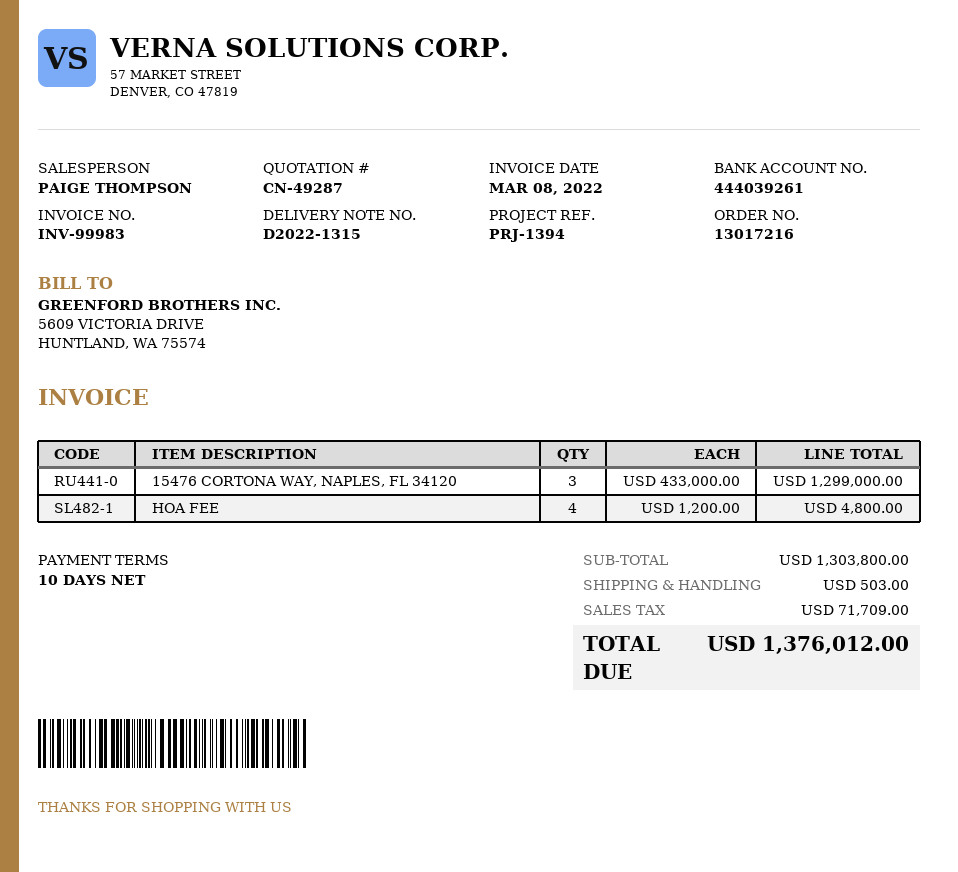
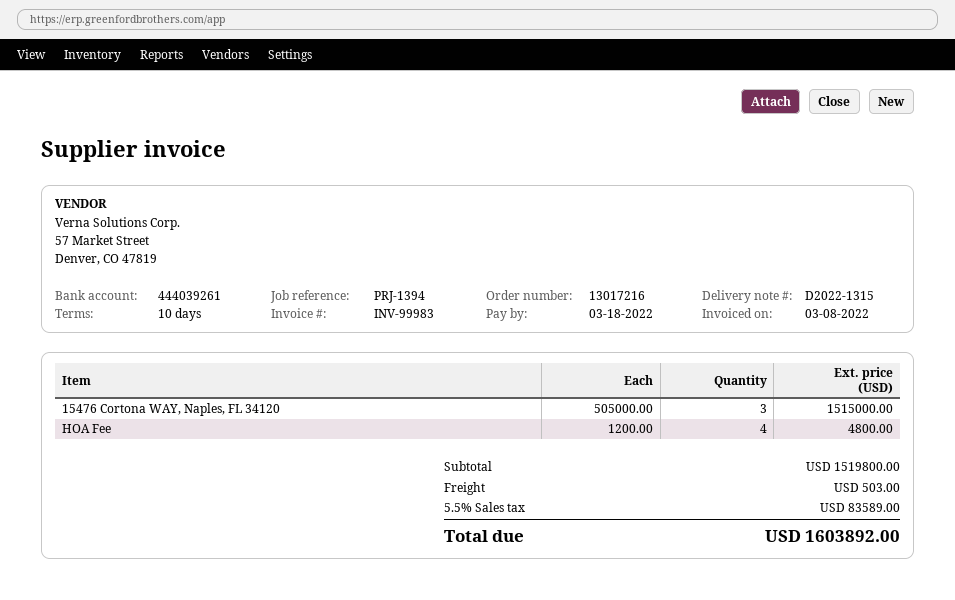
15476 CORTONA WAY, NAPLES, FL 34120: 3 x 433000.00 = 1299000.00 -> 3 x 505000.00 = 1515000.00
subtotal: 1303800.00 -> 1519800.00
tax: 71709.00 -> 83589.00
total: 1376012.00 -> 1603892.00

